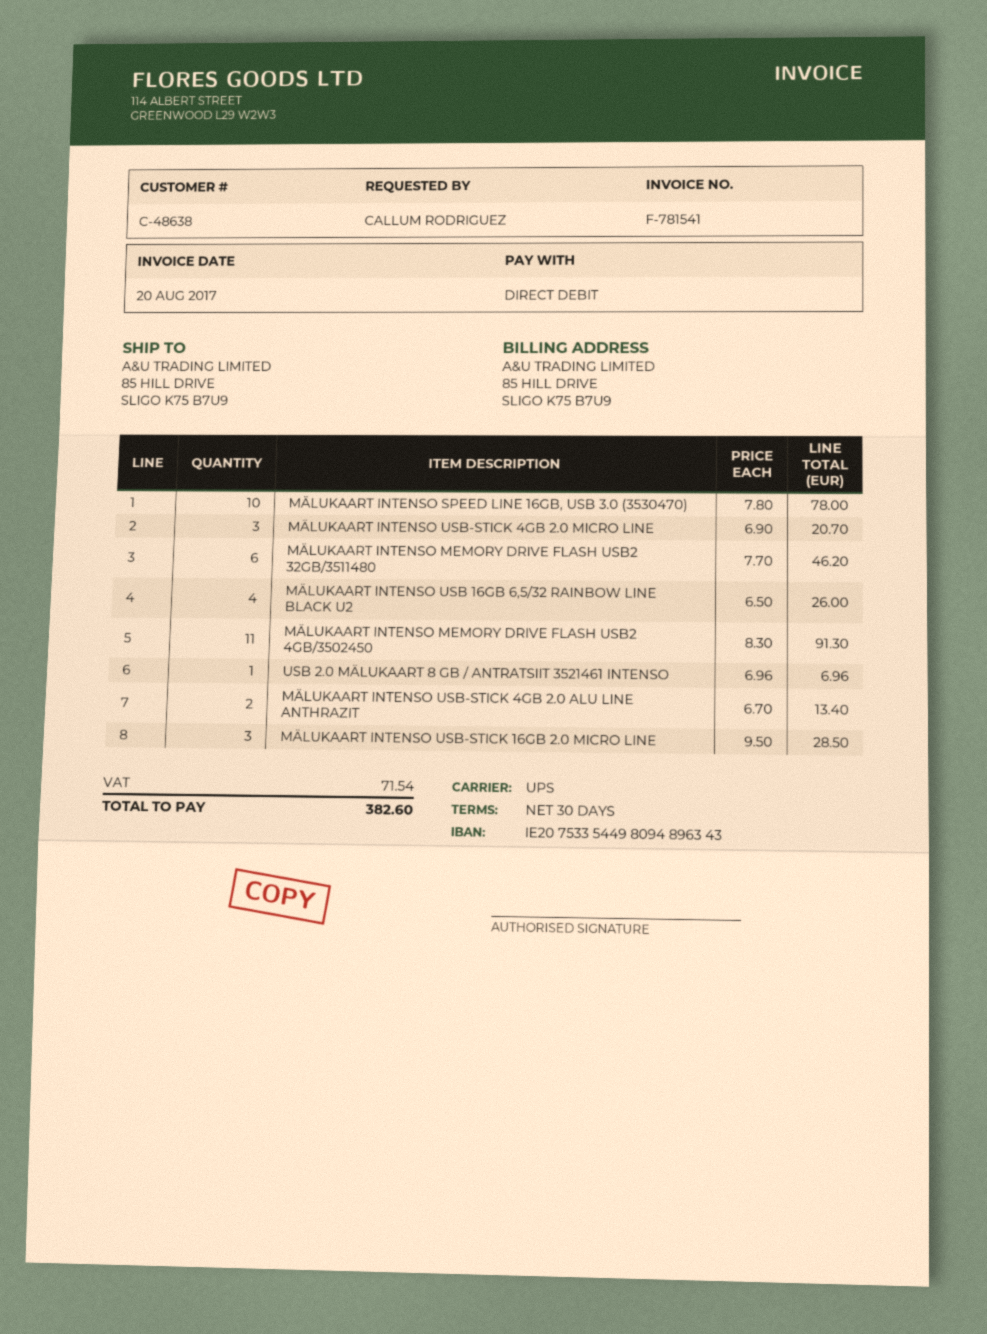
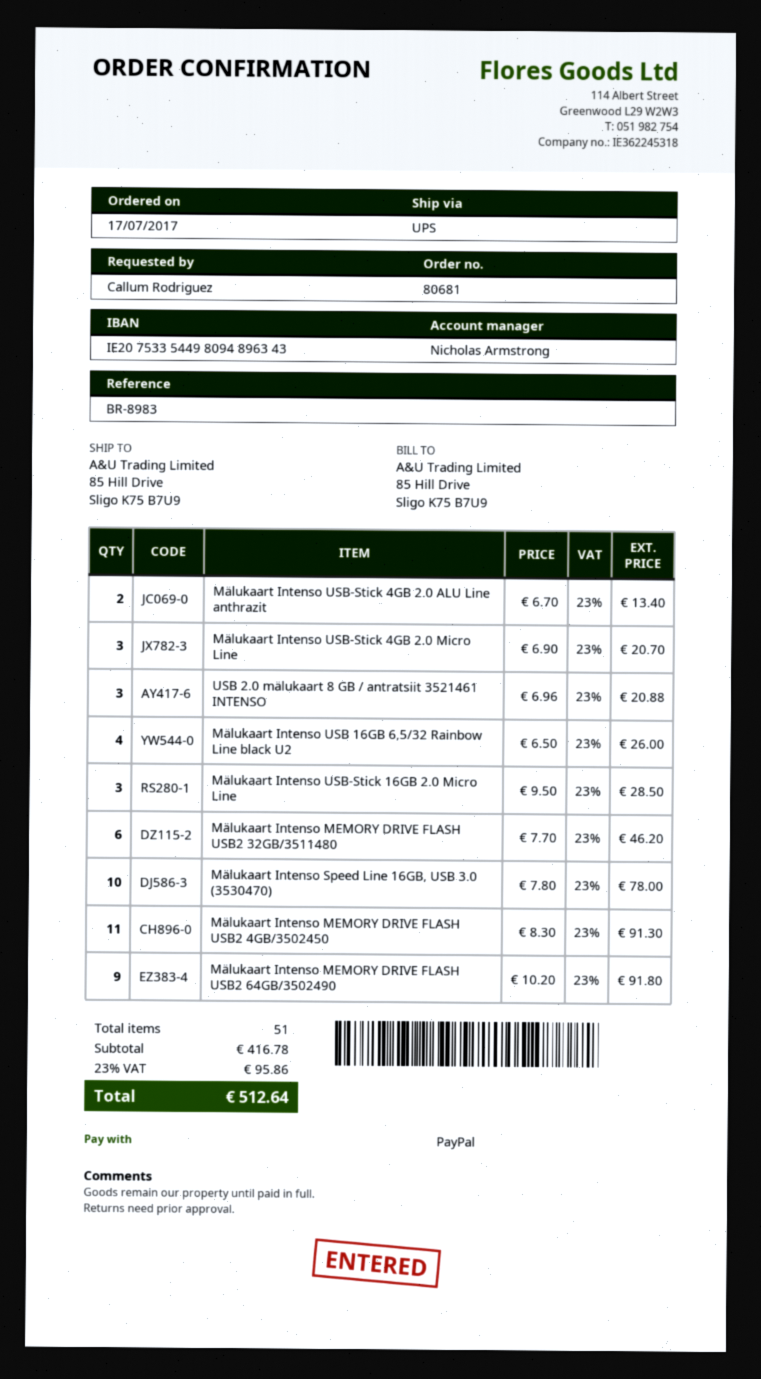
payment method: direct debit -> PayPal
USB 2.0 MÄLUKAART 8 GB / ANTRATSIIT 3521461 INTENSO: 1 x 6.96 = 6.96 -> 3 x 6.96 = 20.88
Mälukaart Intenso MEMORY DRIVE FLASH USB2 64GB/3502490: none -> 9 x 10.20 = 91.80
tax: 71.54 -> 95.86
total: 382.60 -> 512.64

